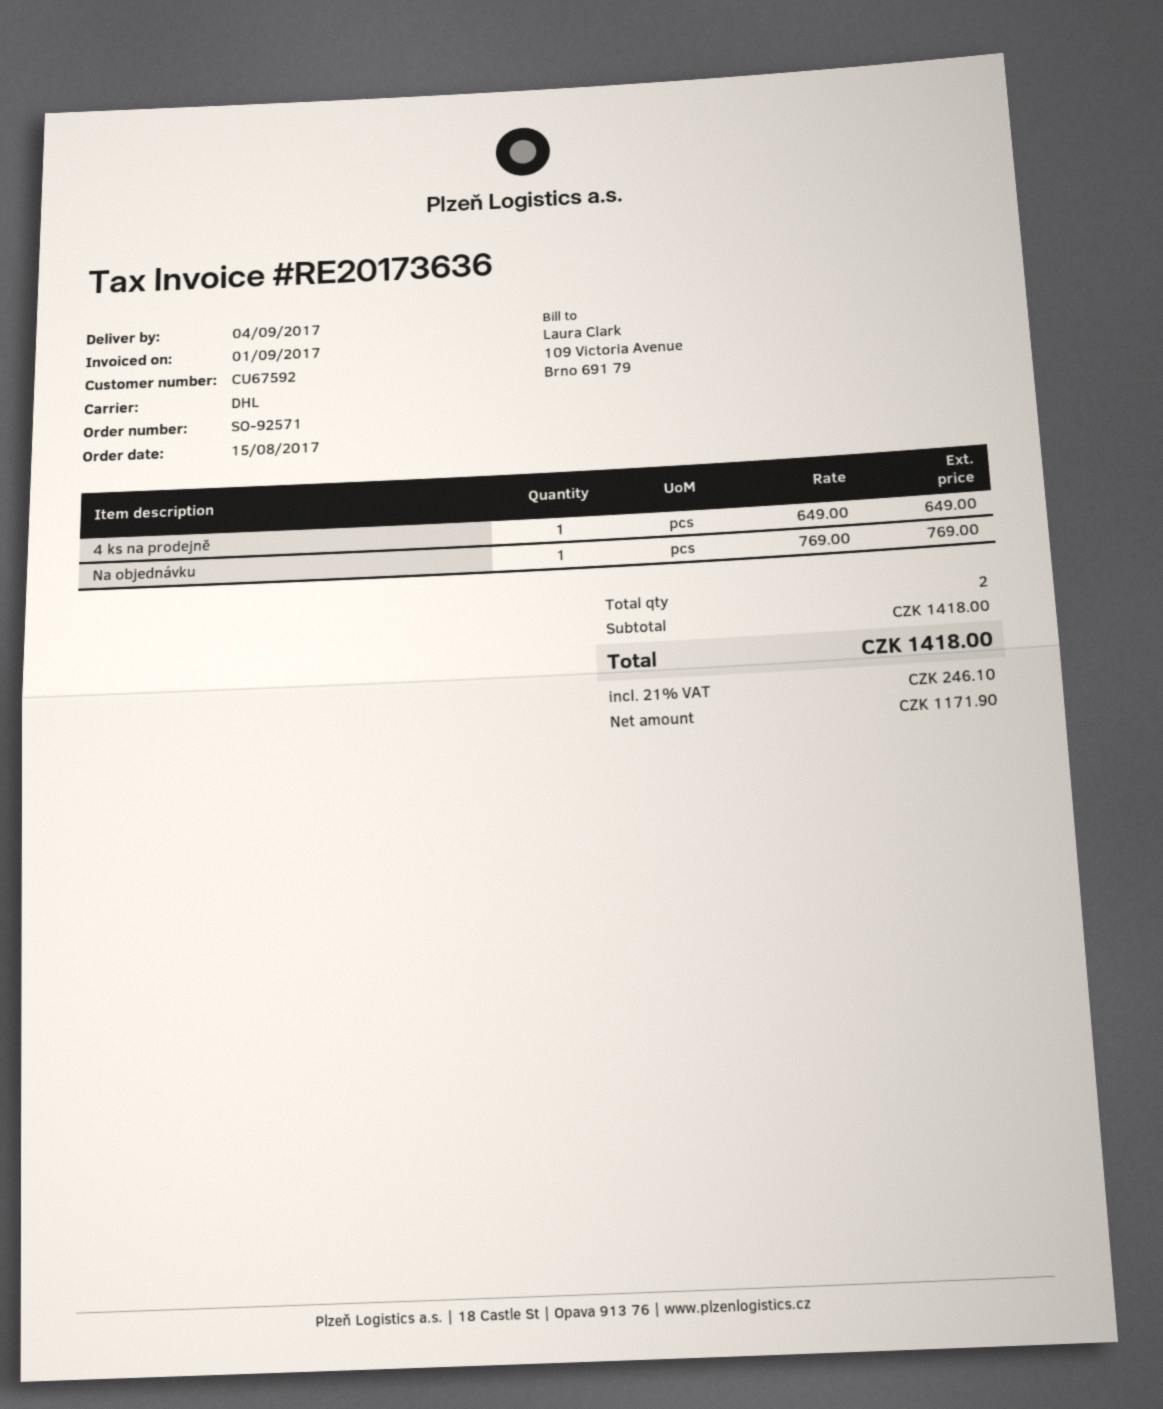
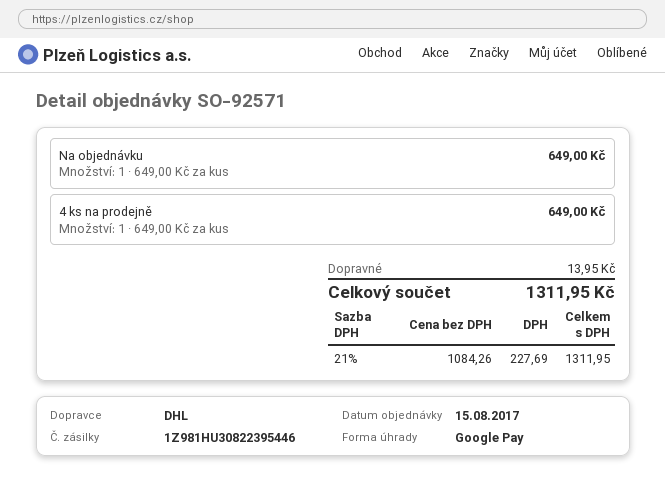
Na objednávku: 1 x 769.00 = 769.00 -> 1 x 649.00 = 649.00
shipping: none -> 13.95
net: 1171.90 -> 1084.26
tax: 21% = 246.10 -> 21% = 227.69
total: 1418.00 -> 1311.95

